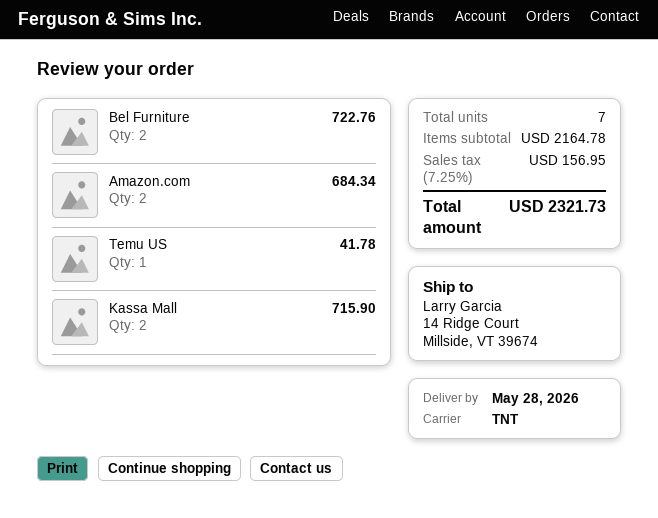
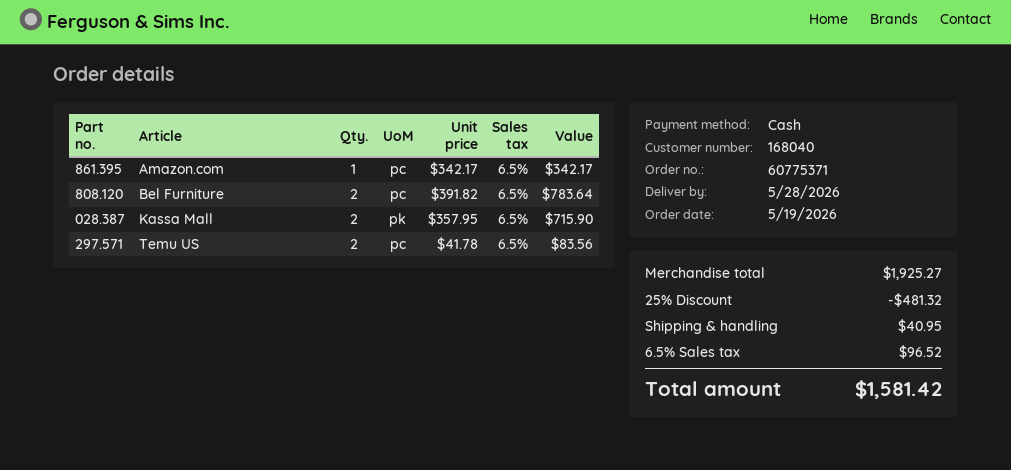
Bel Furniture: 2 for 722.76 -> 2 for 783.64
Amazon.com: 2 for 684.34 -> 1 for 342.17
Temu US: 1 for 41.78 -> 2 for 83.56
subtotal: 2164.78 -> 1925.27
discount: none -> 25% = 481.32
shipping: none -> 40.95
tax: 7.25% = 156.95 -> 6.5% = 96.52
total: 2321.73 -> 1581.42

